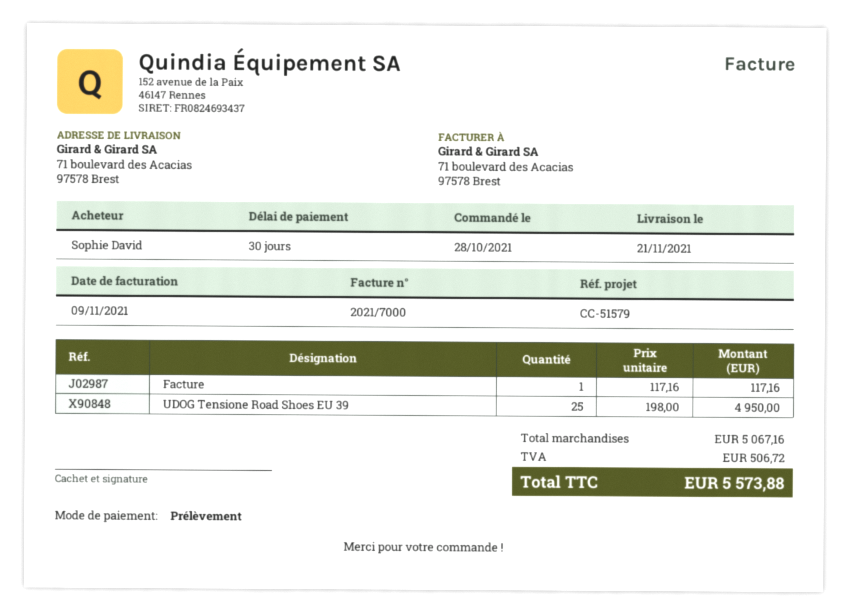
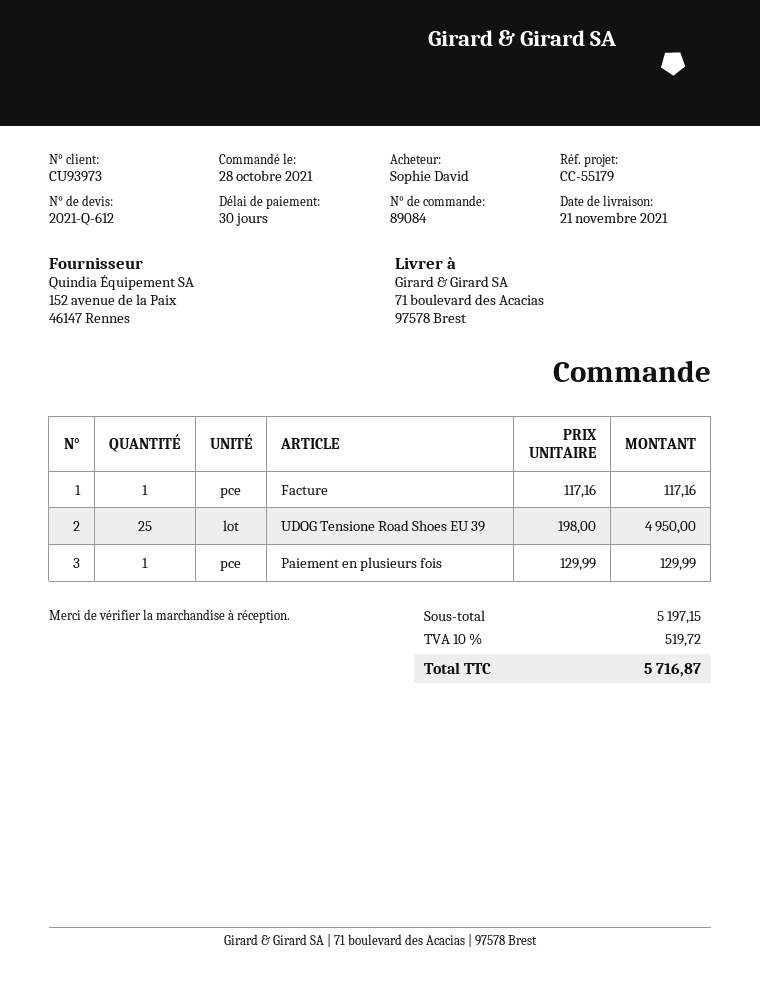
reference: CC-51579 -> CC-55179
Paiement en plusieurs fois: none -> 1 x 129.99 = 129.99
subtotal: 5067.16 -> 5197.15
tax: 506.72 -> 519.72
total: 5573.88 -> 5716.87

